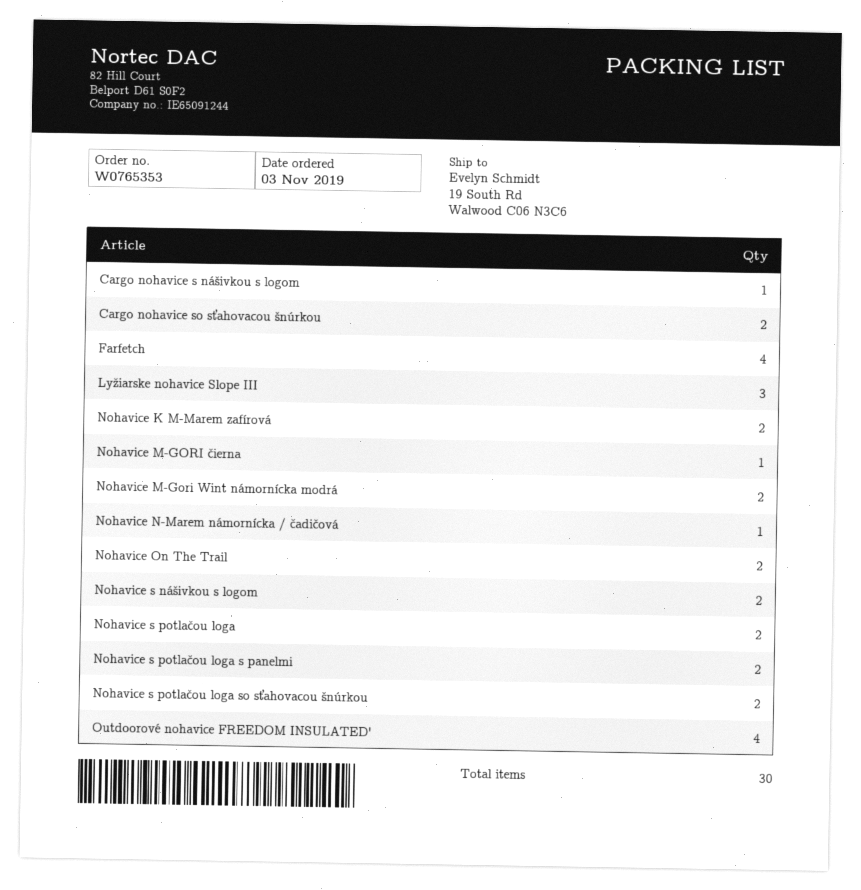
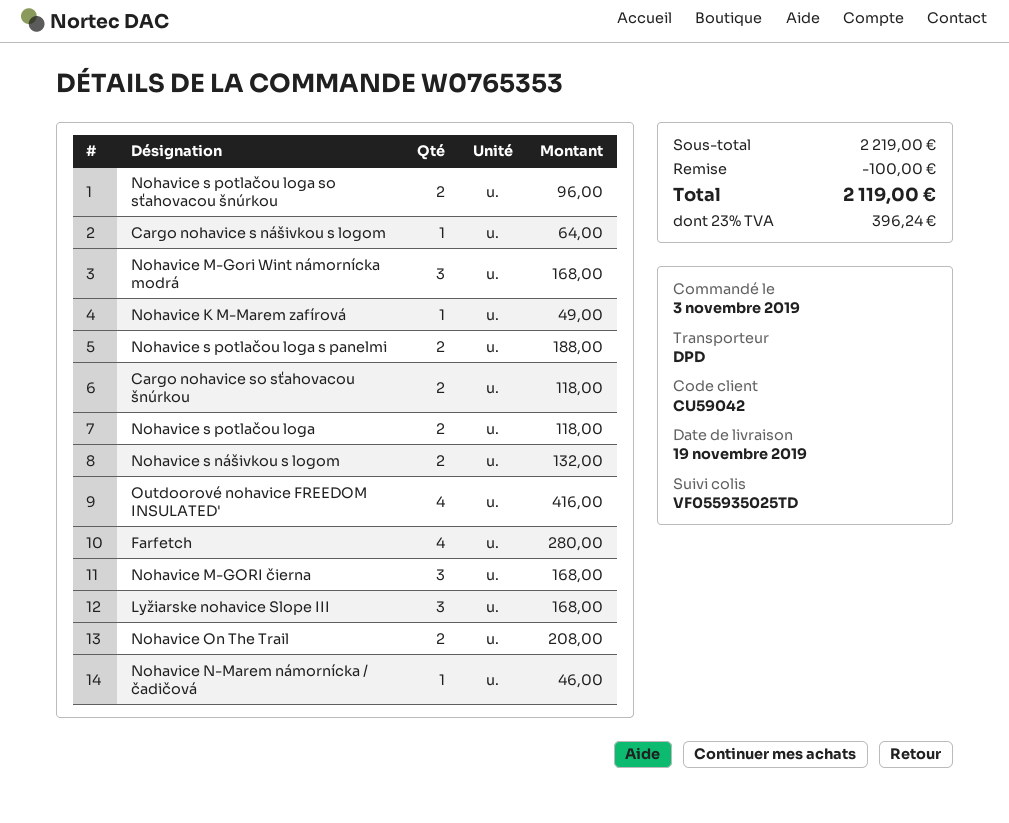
Nohavice K M-Marem zafírová: 2 -> 1
Nohavice M-GORI čierna: 1 -> 3
Nohavice M-Gori Wint námornícka modrá: 2 -> 3

